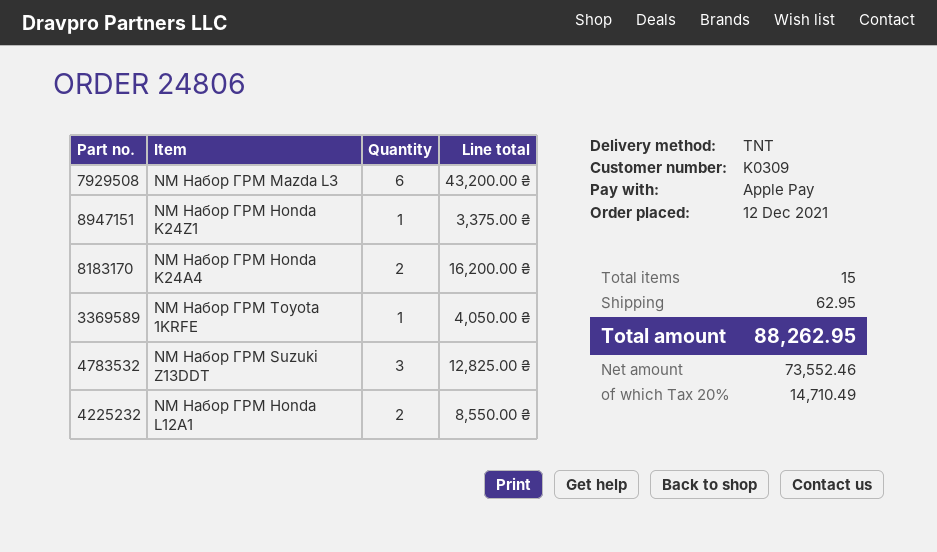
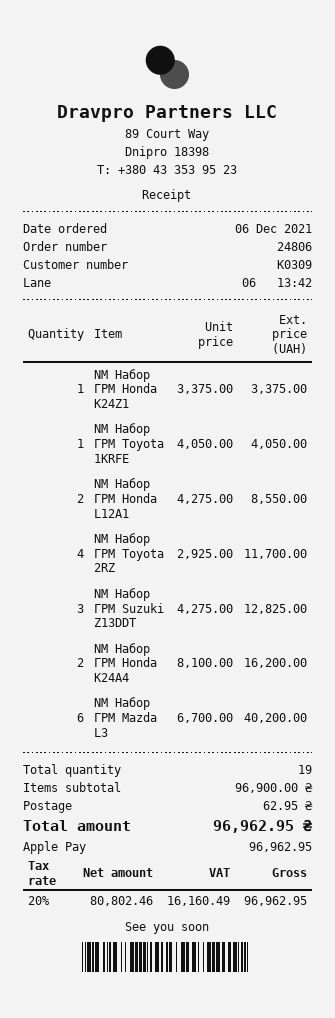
order date: 2021-12-12 -> 2021-12-06
NM Набор ГРМ Mazda L3: 6 for 43200.00 -> 6 for 40200.00
NM Набор ГРМ Toyota 2RZ: none -> 4 for 11700.00
total quantity: 15 -> 19
net: 73552.46 -> 80802.46
tax: 20% = 14710.49 -> 20% = 16160.49
total: 88262.95 -> 96962.95

